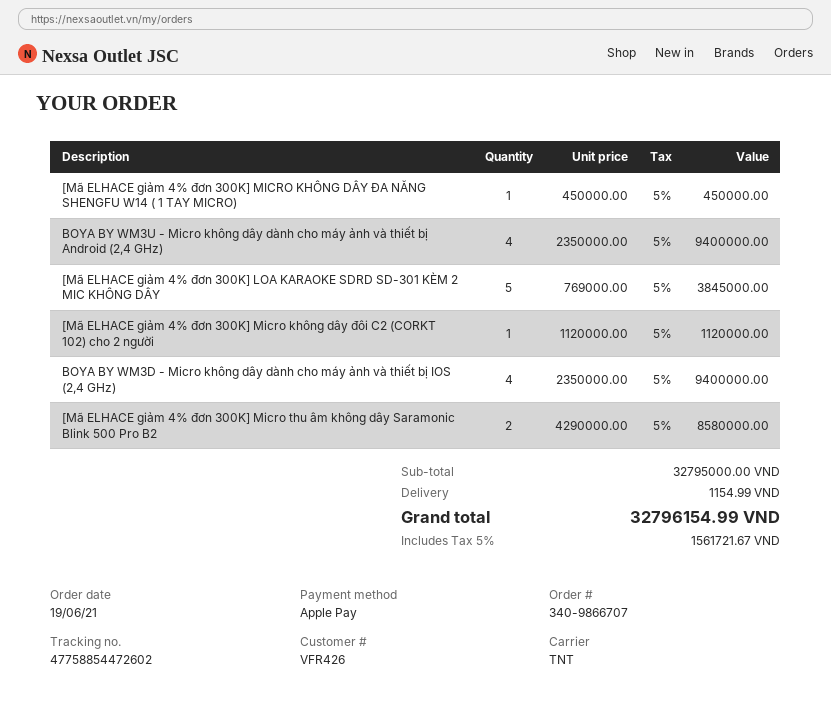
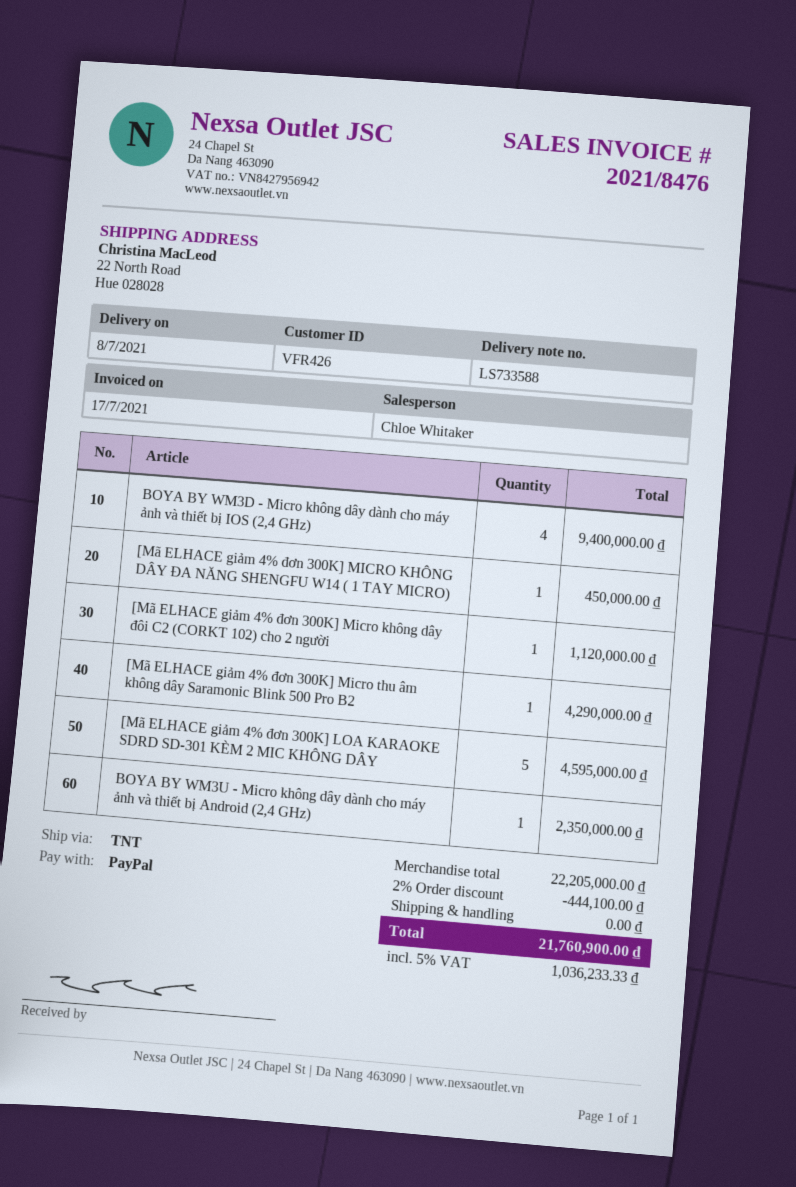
payment method: Apple Pay -> PayPal
BOYA BY WM3U - Micro không dây dành cho máy ảnh và thiết bị Android (2,4 GHz): 4 for 9400000.00 -> 1 for 2350000.00
[Mã ELHACE giảm 4% đơn 300K] LOA KARAOKE SDRD SD-301 KÈM 2 MIC KHÔNG DÂY: 5 for 3845000.00 -> 5 for 4595000.00
[Mã ELHACE giảm 4% đơn 300K] Micro thu âm không dây Saramonic Blink 500 Pro B2: 2 for 8580000.00 -> 1 for 4290000.00
subtotal: 32795000.00 -> 22205000.00
discount: none -> 2% = 444100.00
shipping: 1154.99 -> 0.00
tax: 5% = 1561721.67 -> 5% = 1036233.33
total: 32796154.99 -> 21760900.00

